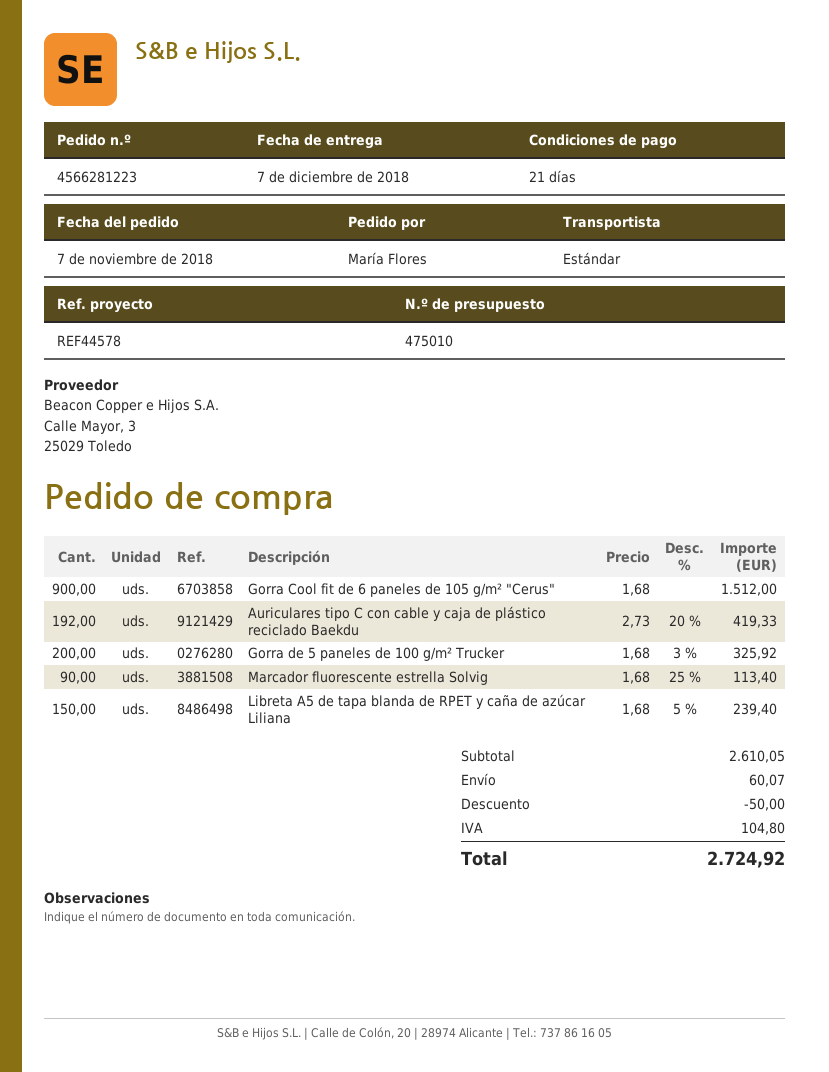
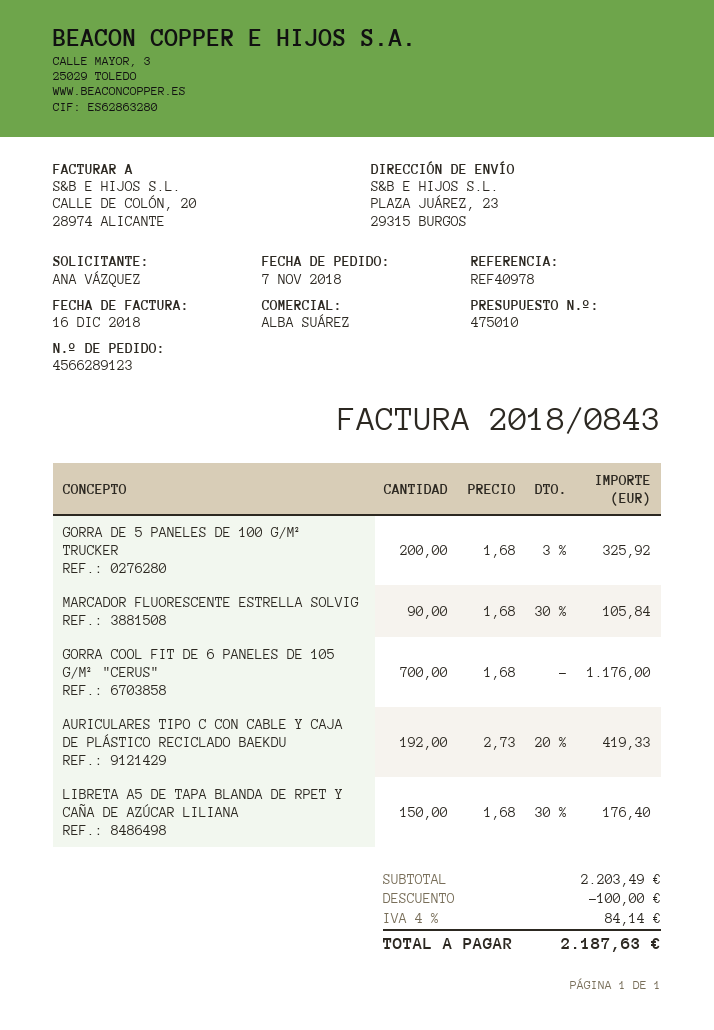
order number: 4566281223 -> 4566289123
reference: REF44578 -> REF40978
ordered by: María Flores -> ANA VÁZQUEZ
Gorra Cool fit de 6 paneles de 105 g/m² "Cerus": 900 x 1.68 = 1512.00 -> 700 x 1.68 = 1176.00
Marcador fluorescente estrella Solvig: 90 x 1.68 - 25% = 113.40 -> 90 x 1.68 - 30% = 105.84
Libreta A5 de tapa blanda de RPET y caña de azúcar Liliana: 150 x 1.68 - 5% = 239.40 -> 150 x 1.68 - 30% = 176.40
subtotal: 2610.05 -> 2203.49
discount: 50.00 -> 100.00
shipping: 60.07 -> none
tax: 104.80 -> 84.14
total: 2724.92 -> 2187.63

